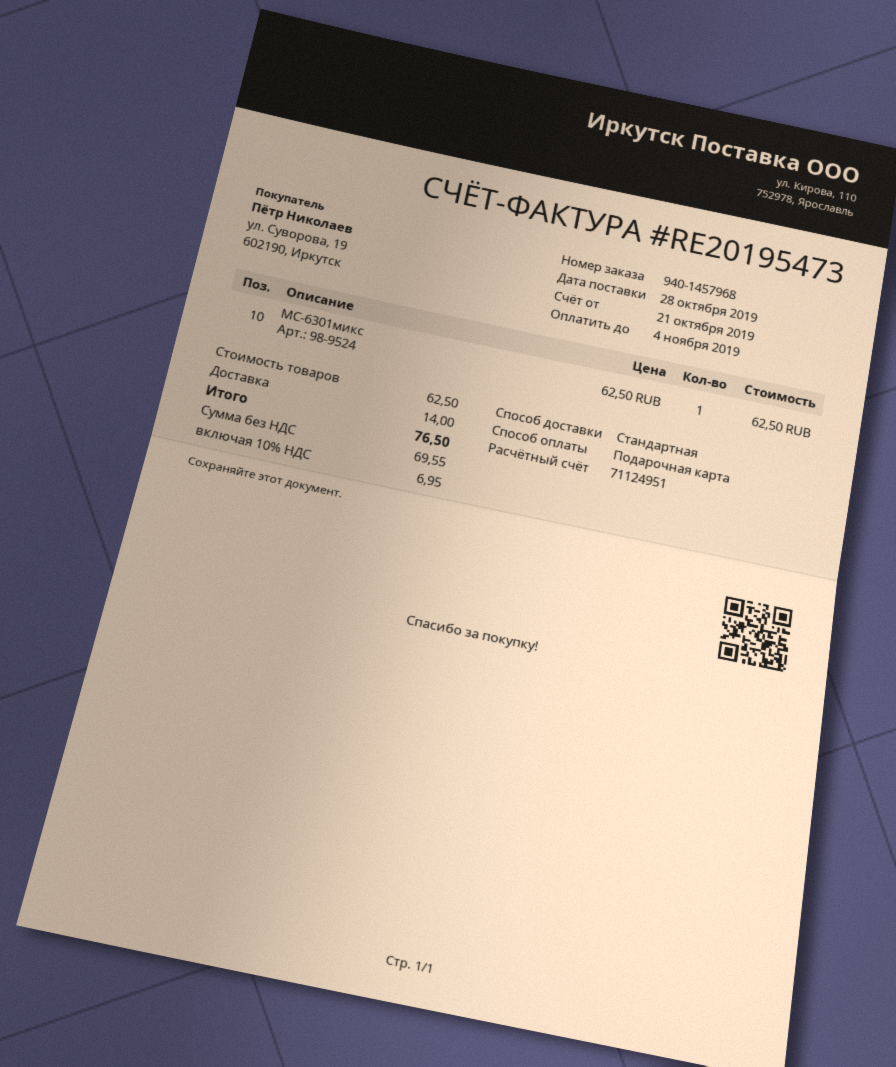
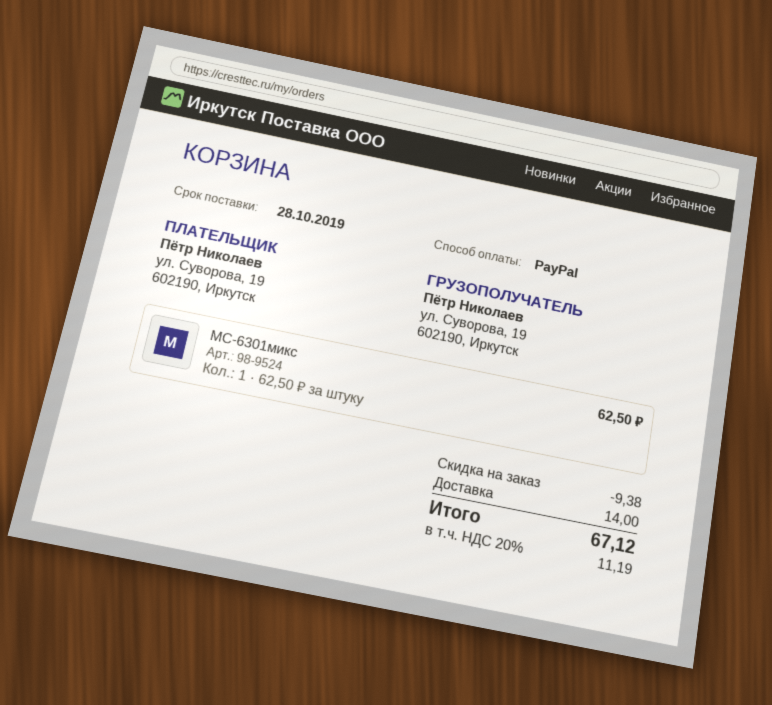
payment method: gift card -> PayPal
discount: none -> 9.38
tax: 10% = 6.95 -> 20% = 11.19
total: 76.50 -> 67.12

